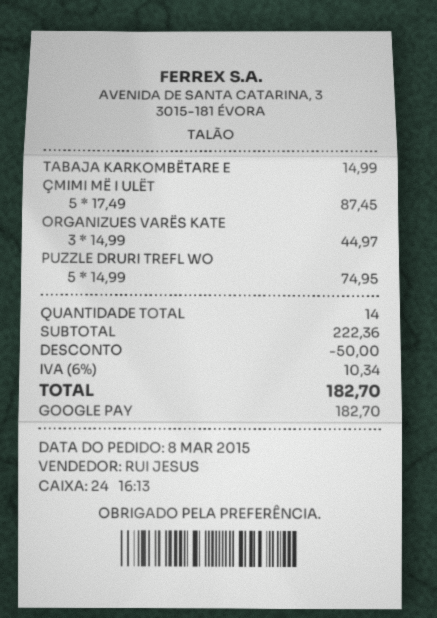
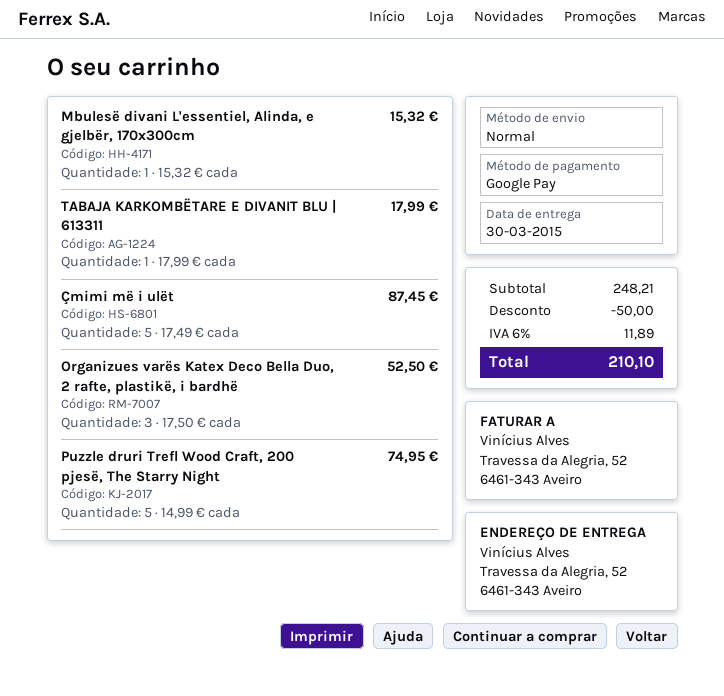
TABAJA KARKOMBËTARE E: 1 x 14.99 = 14.99 -> 1 x 17.99 = 17.99
ORGANIZUES VARËS KATE: 3 x 14.99 = 44.97 -> 3 x 17.50 = 52.50
Mbulesë divani L'essentiel, Alinda, e gjelbër, 170x300cm: none -> 1 x 15.32 = 15.32
subtotal: 222.36 -> 248.21
tax: 6% = 10.34 -> 6% = 11.89
total: 182.70 -> 210.10

